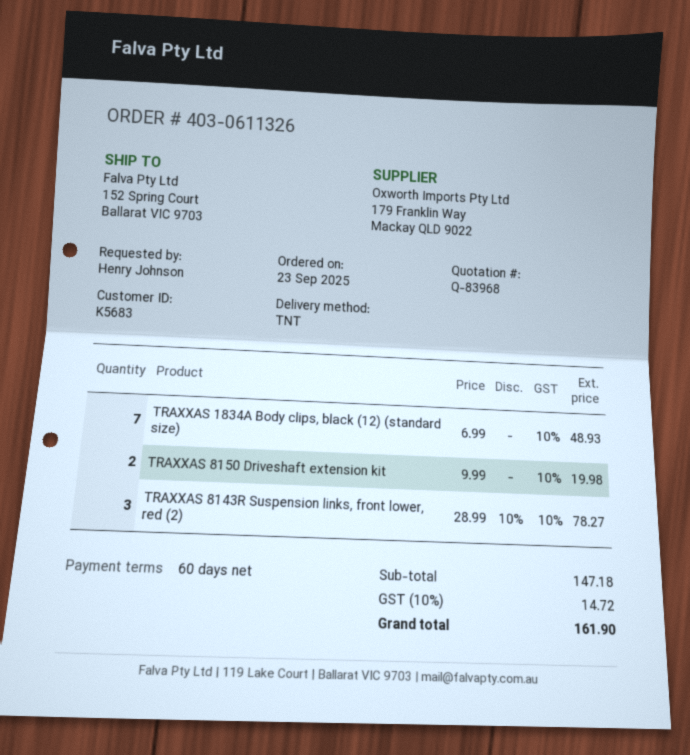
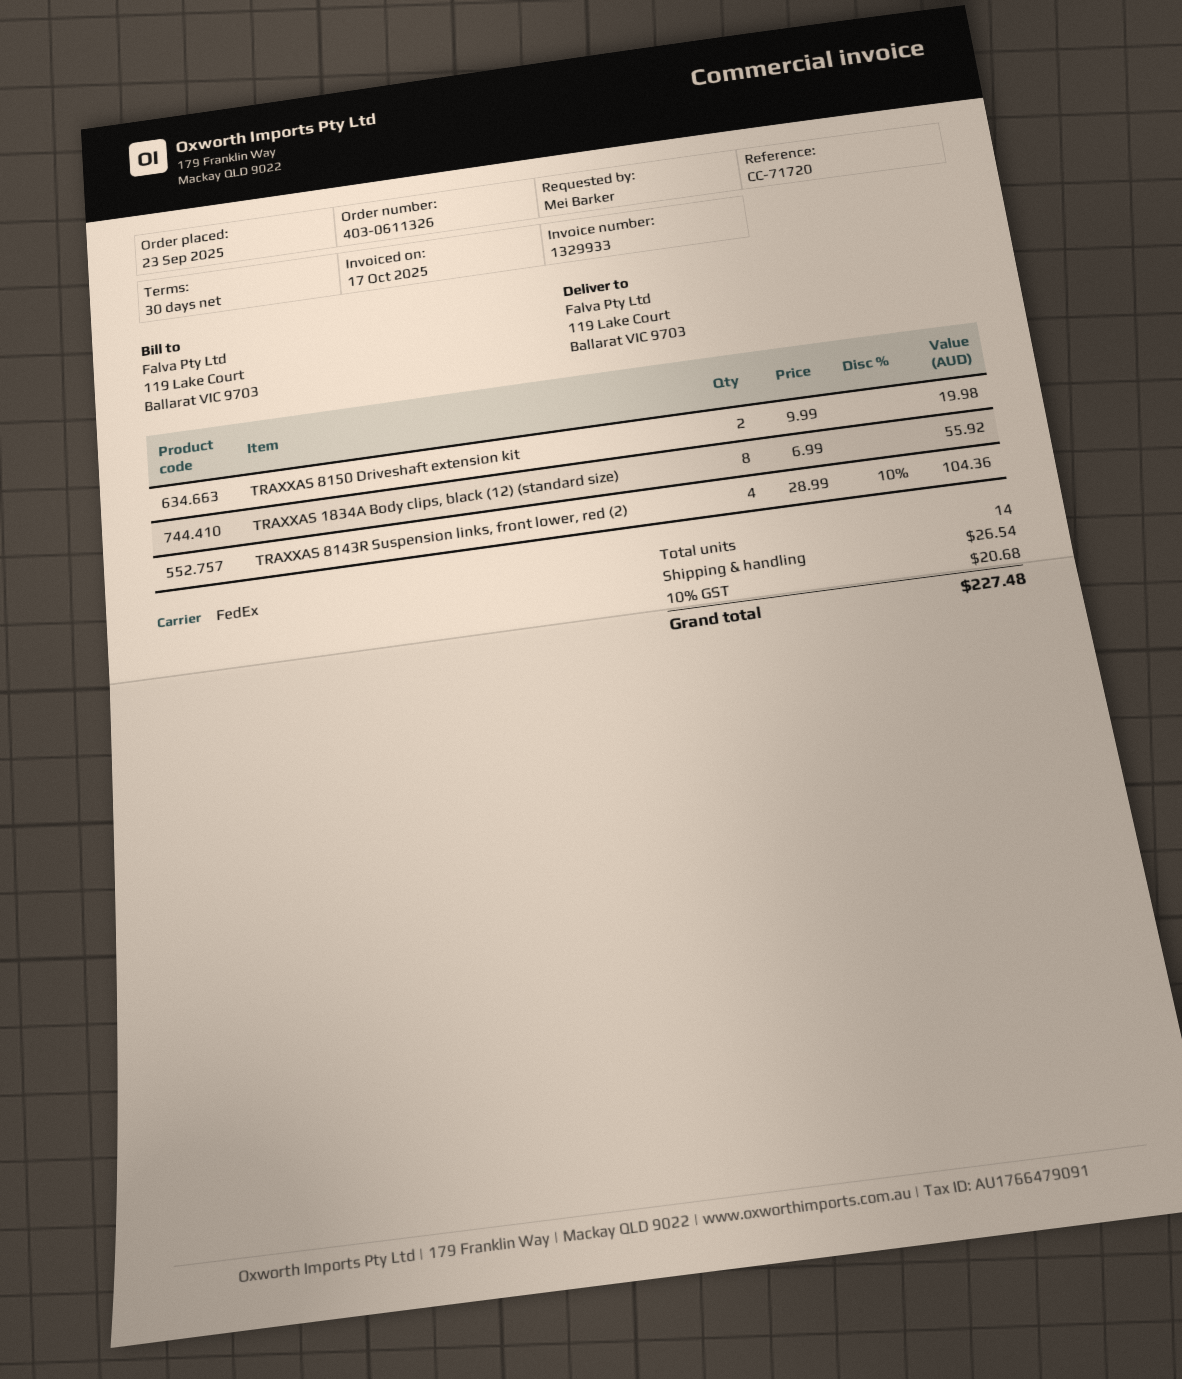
payment terms: 60 days -> 30 days
ordered by: Henry Johnson -> Mei Barker
shipping method: TNT -> FedEx
ship to: 152 Spring Court, Ballarat VIC 9703 -> 119 Lake Court, Ballarat VIC 9703
TRAXXAS 1834A Body clips, black (12) (standard size): 7 x 6.99 = 48.93 -> 8 x 6.99 = 55.92
TRAXXAS 8143R Suspension links, front lower, red (2): 3 x 28.99 - 10% = 78.27 -> 4 x 28.99 - 10% = 104.36
shipping: none -> 26.54
tax: 10% = 14.72 -> 10% = 20.68
total: 161.90 -> 227.48

